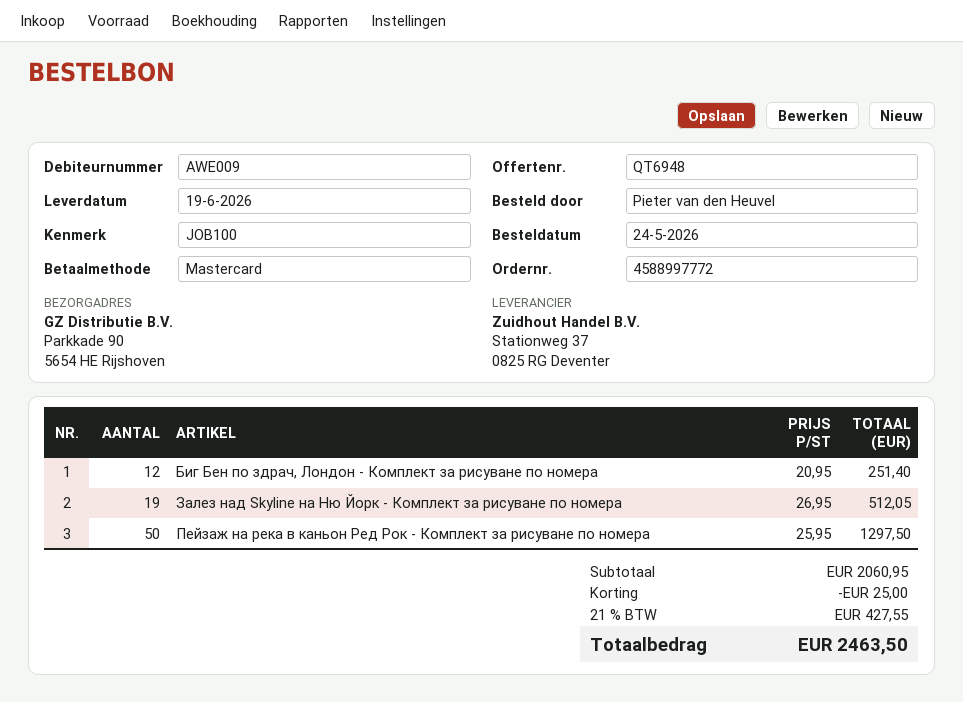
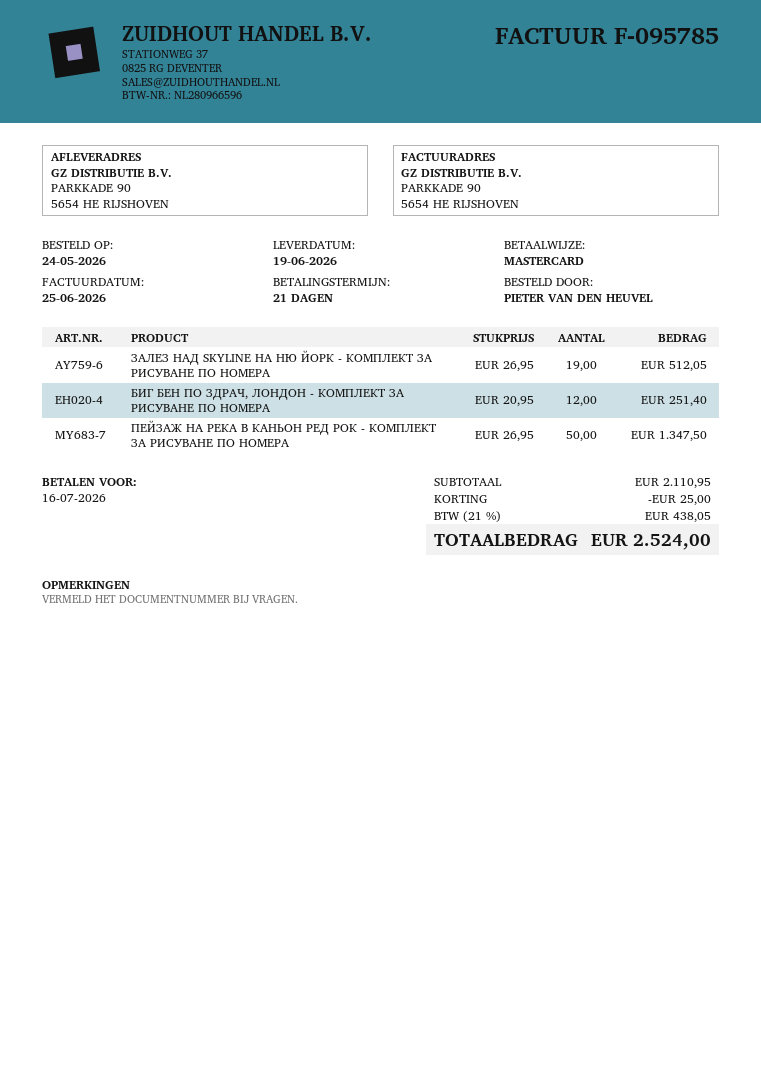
Пейзаж на река в каньон Ред Рок - Комплект за рисуване по номера: 50 x 25.95 = 1297.50 -> 50 x 26.95 = 1347.50
subtotal: 2060.95 -> 2110.95
tax: 21% = 427.55 -> 21% = 438.05
total: 2463.50 -> 2524.00

